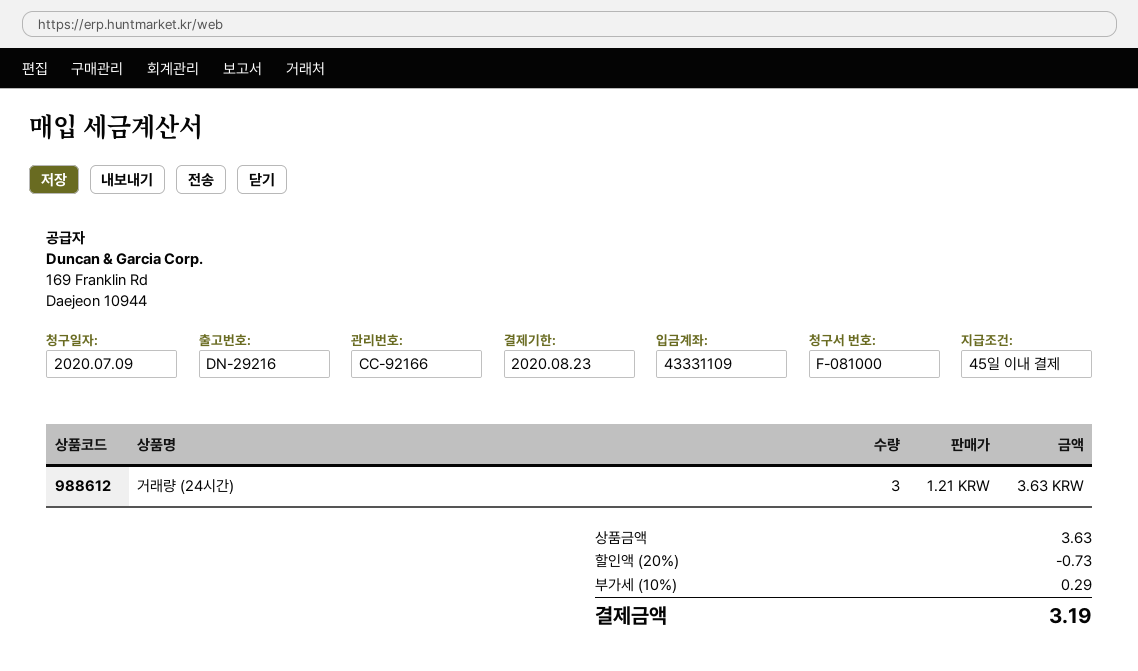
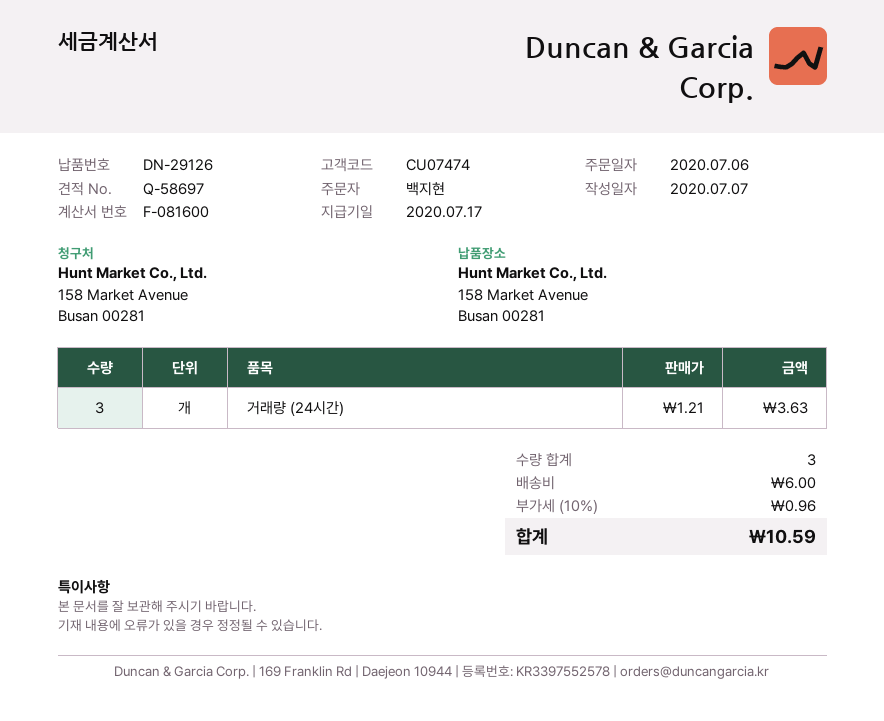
delivery note number: DN-29216 -> DN-29126
invoice number: F-081000 -> F-081600
invoice date: 2020-07-09 -> 2020-07-07
due date: 2020-08-23 -> 2020-07-17
discount: 20% = 0.73 -> none
shipping: none -> 6.00
tax: 10% = 0.29 -> 10% = 0.96
total: 3.19 -> 10.59

